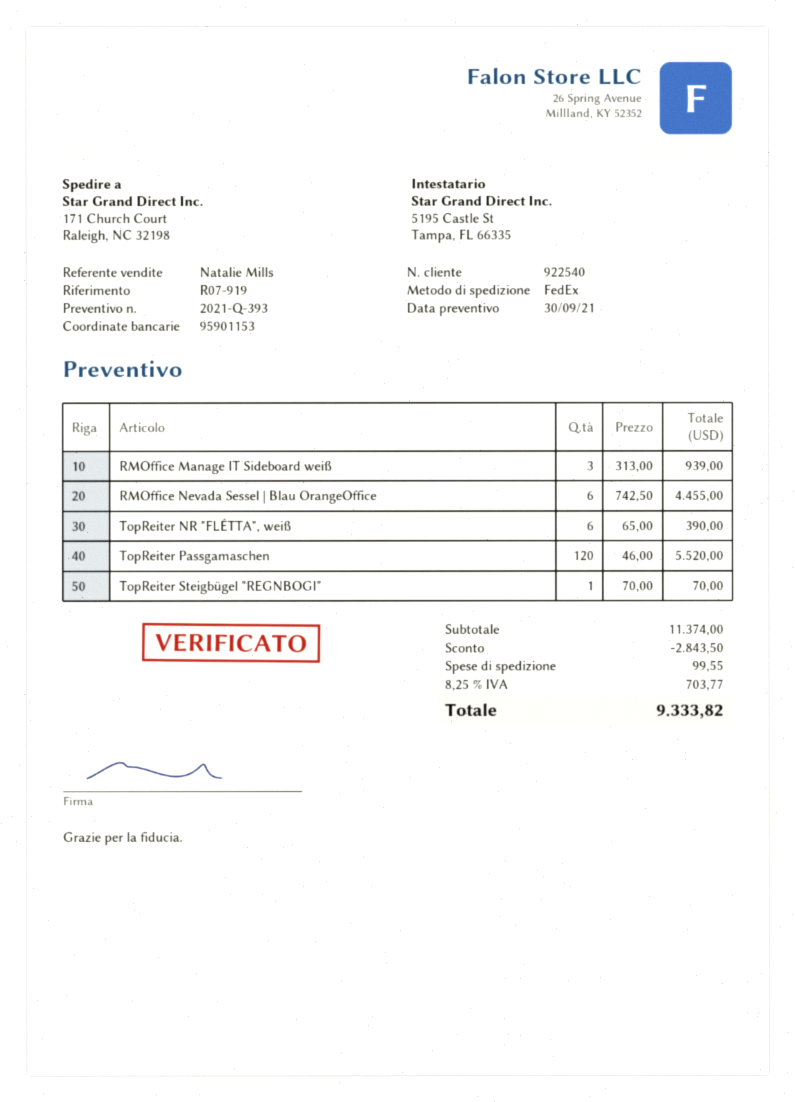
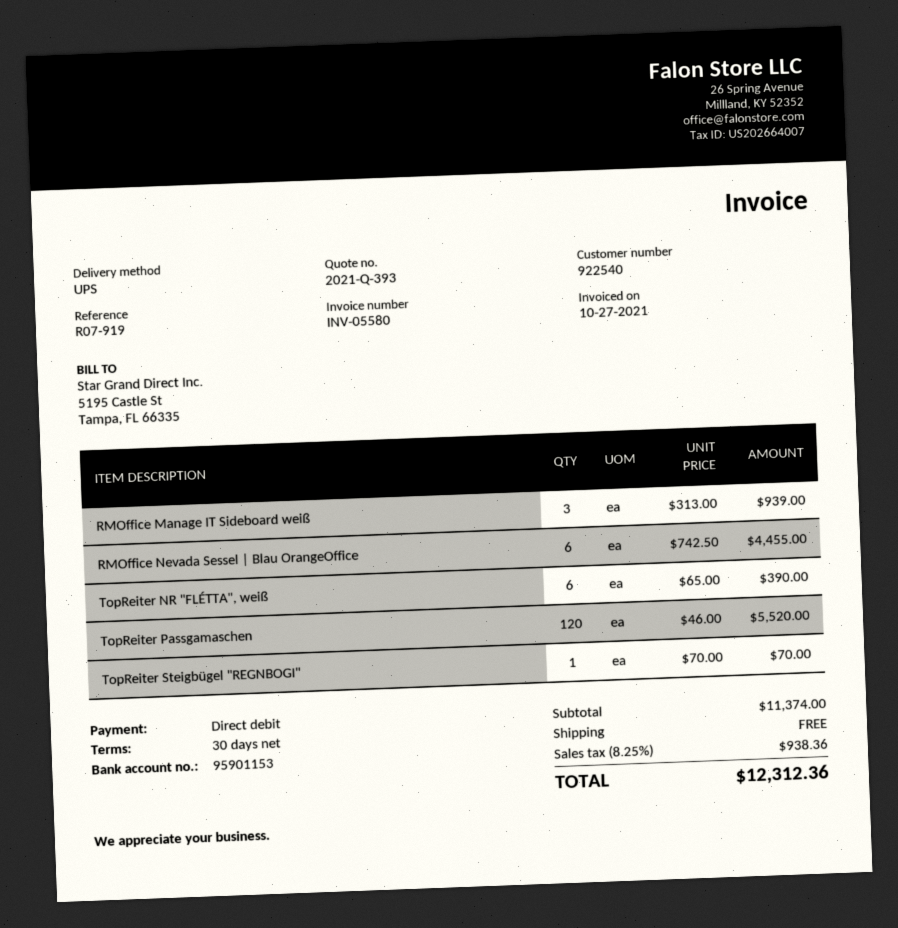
shipping method: FedEx -> UPS
discount: 2843.50 -> none
shipping: 99.55 -> 0.00
tax: 8.25% = 703.77 -> 8.25% = 938.36
total: 9333.82 -> 12312.36

